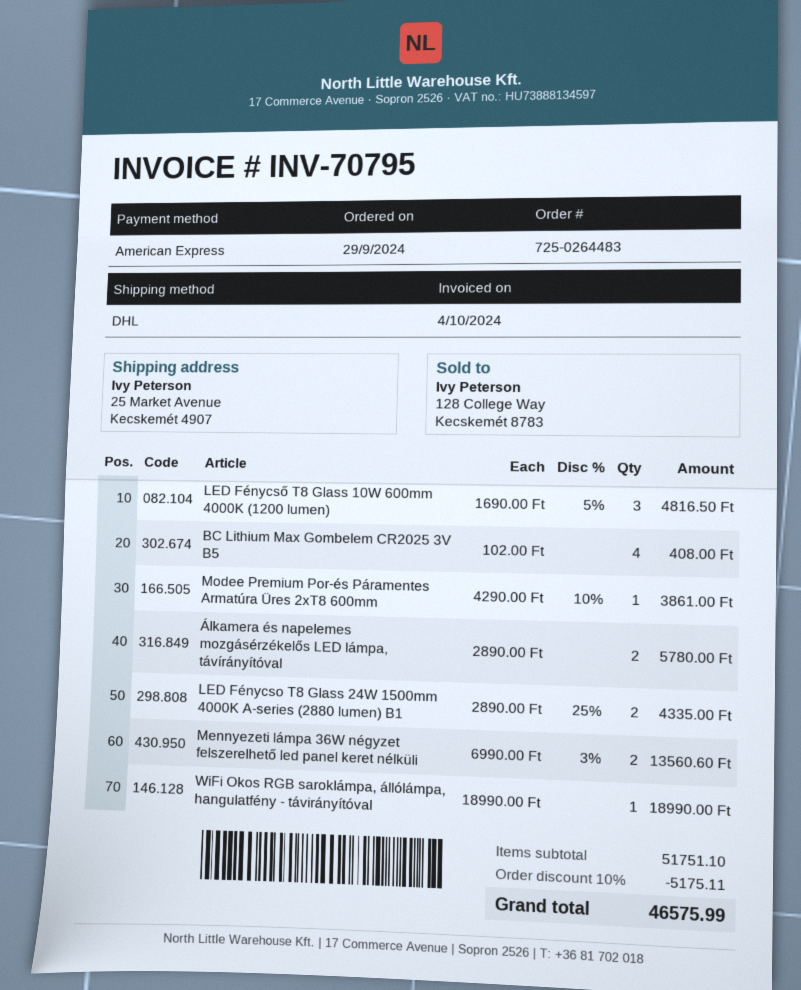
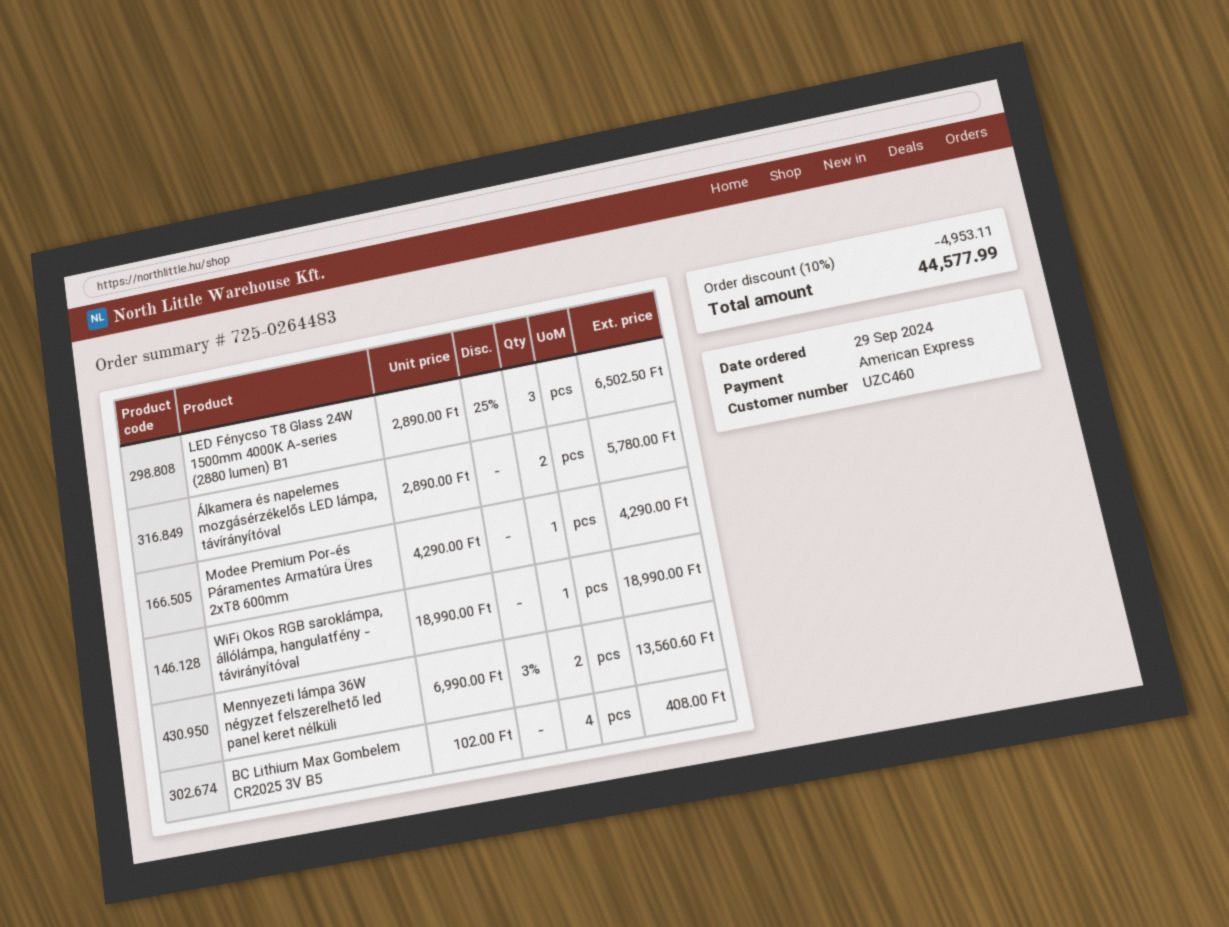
LED Fénycső T8 Glass 10W 600mm 4000K (1200 lumen): 3 x 1690.00 - 5% = 4816.50 -> none
Modee Premium Por-és Páramentes Armatúra Üres 2xT8 600mm: 1 x 4290.00 - 10% = 3861.00 -> 1 x 4290.00 = 4290.00
LED Fénycso T8 Glass 24W 1500mm 4000K A-series (2880 lumen) B1: 2 x 2890.00 - 25% = 4335.00 -> 3 x 2890.00 - 25% = 6502.50
discount: 10% = 5175.11 -> 10% = 4953.11
total: 46575.99 -> 44577.99

